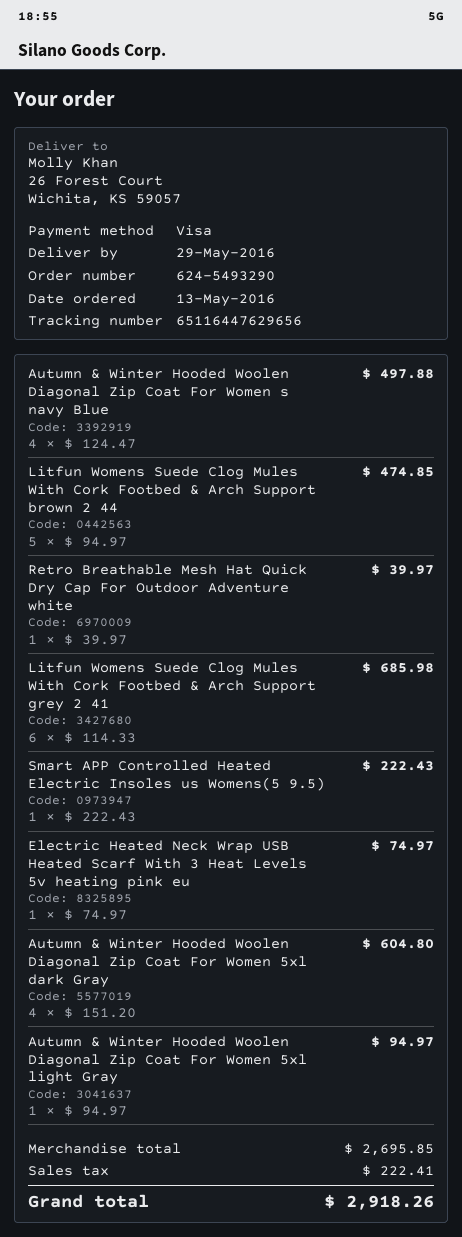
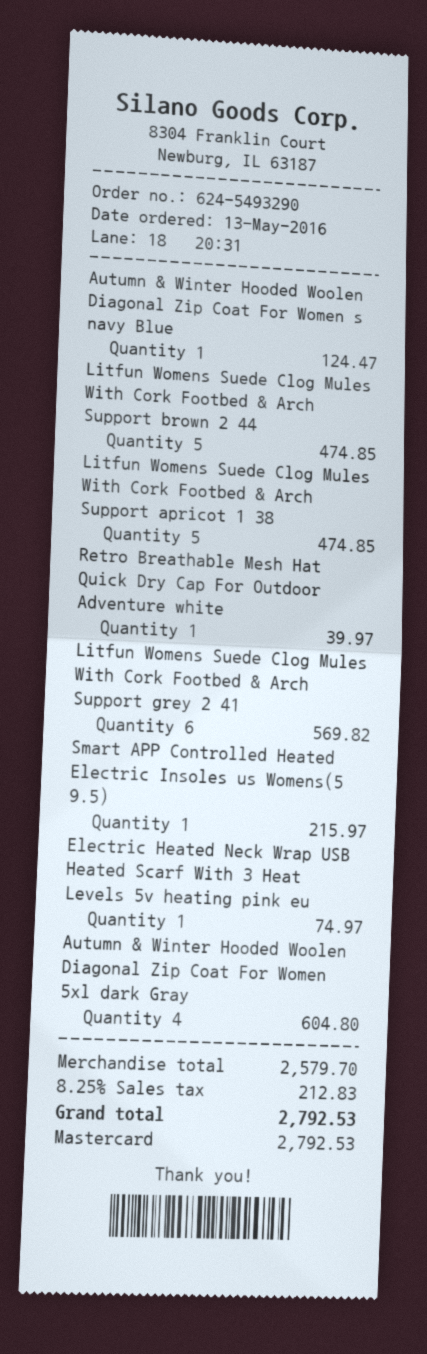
payment method: Visa -> Mastercard
Autumn & Winter Hooded Woolen Diagonal Zip Coat For Women s navy Blue: 4 for 497.88 -> 1 for 124.47
Litfun Womens Suede Clog Mules With Cork Footbed & Arch Support grey 2 41: 6 for 685.98 -> 6 for 569.82
Smart APP Controlled Heated Electric Insoles us Womens(5 9.5): 1 for 222.43 -> 1 for 215.97
Autumn & Winter Hooded Woolen Diagonal Zip Coat For Women 5xl light Gray: 1 for 94.97 -> none
Litfun Womens Suede Clog Mules With Cork Footbed & Arch Support apricot 1 38: none -> 5 for 474.85
subtotal: 2695.85 -> 2579.70
tax: 222.41 -> 212.83
total: 2918.26 -> 2792.53

